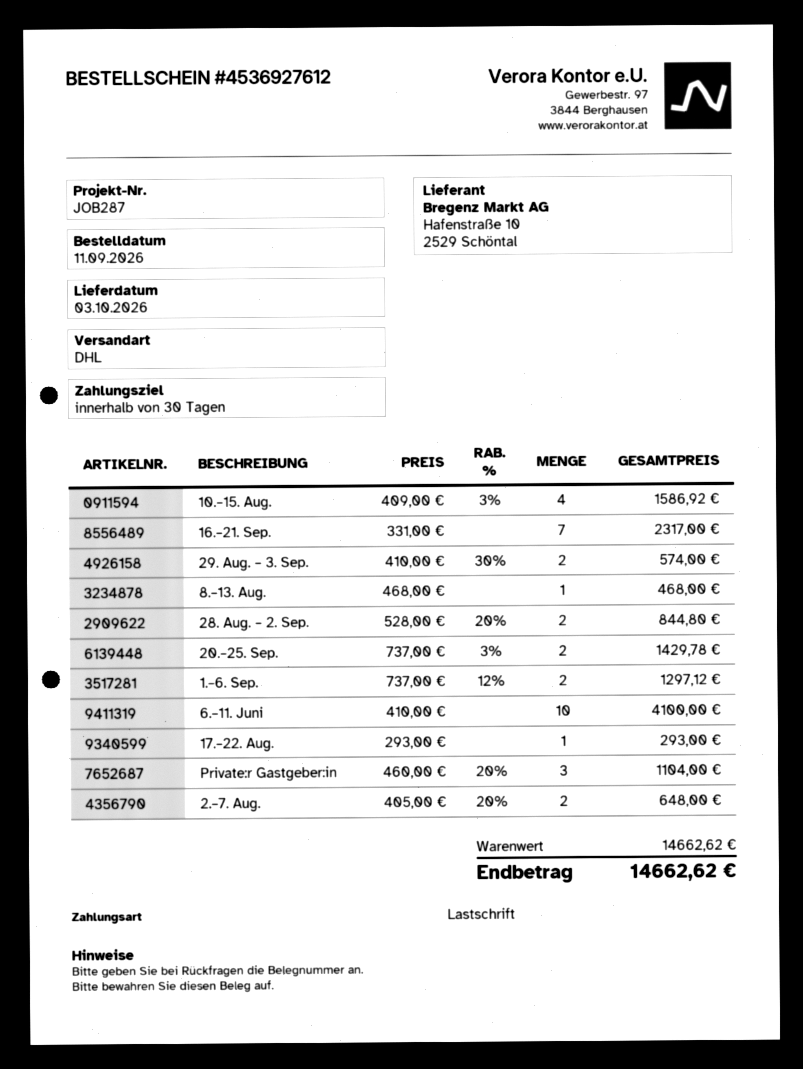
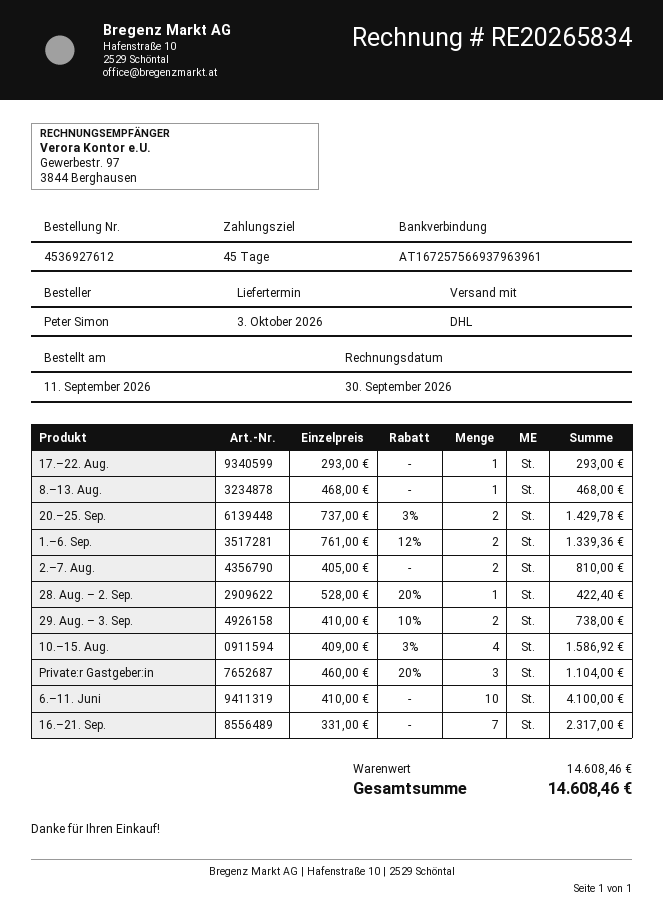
payment terms: 30 days -> 45 days
29. Aug. – 3. Sep.: 2 x 410.00 - 30% = 574.00 -> 2 x 410.00 - 10% = 738.00
28. Aug. – 2. Sep.: 2 x 528.00 - 20% = 844.80 -> 1 x 528.00 - 20% = 422.40
1.–6. Sep.: 2 x 737.00 - 12% = 1297.12 -> 2 x 761.00 - 12% = 1339.36
2.–7. Aug.: 2 x 405.00 - 20% = 648.00 -> 2 x 405.00 = 810.00
subtotal: 14662.62 -> 14608.46
total: 14662.62 -> 14608.46

